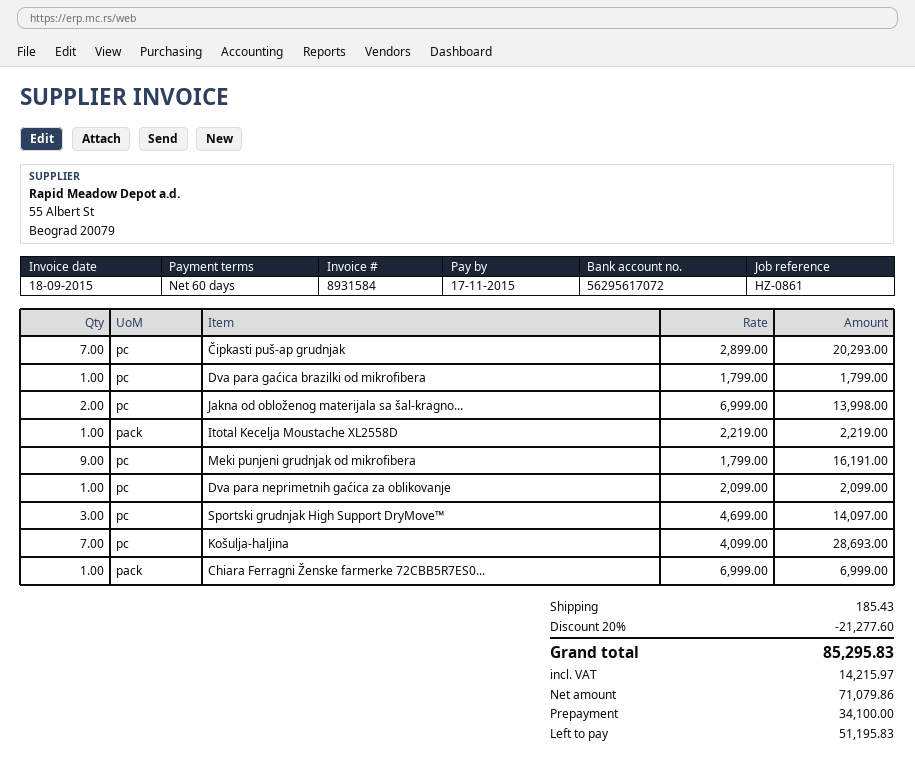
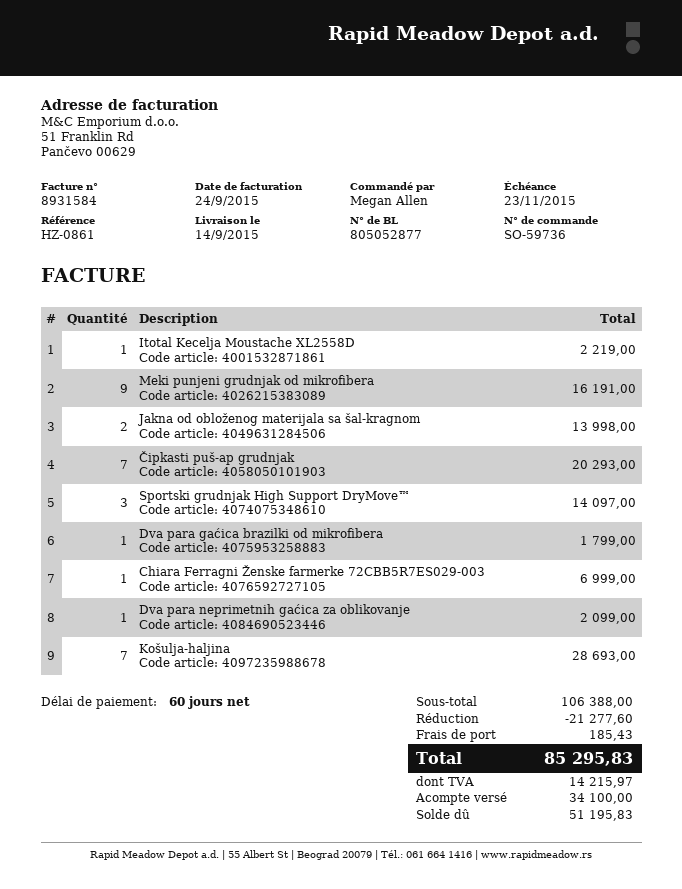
invoice date: 2015-09-18 -> 2015-09-24
due date: 2015-11-17 -> 2015-11-23

